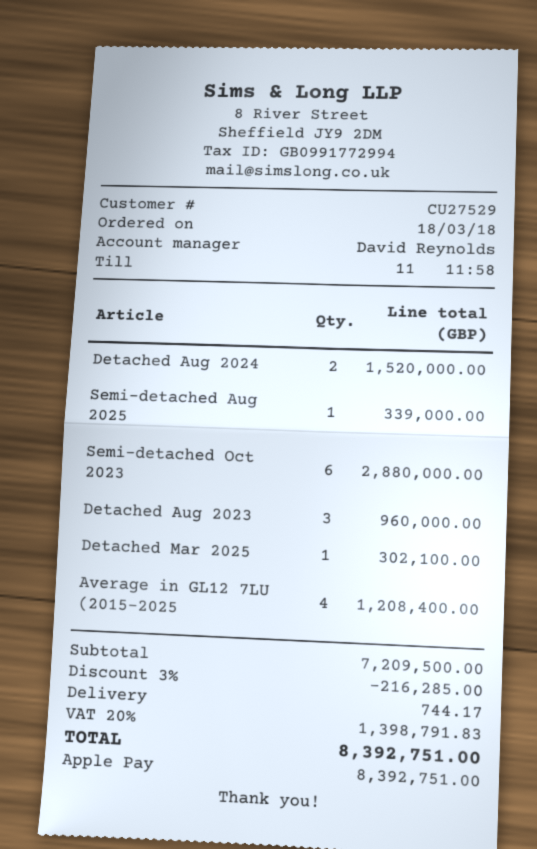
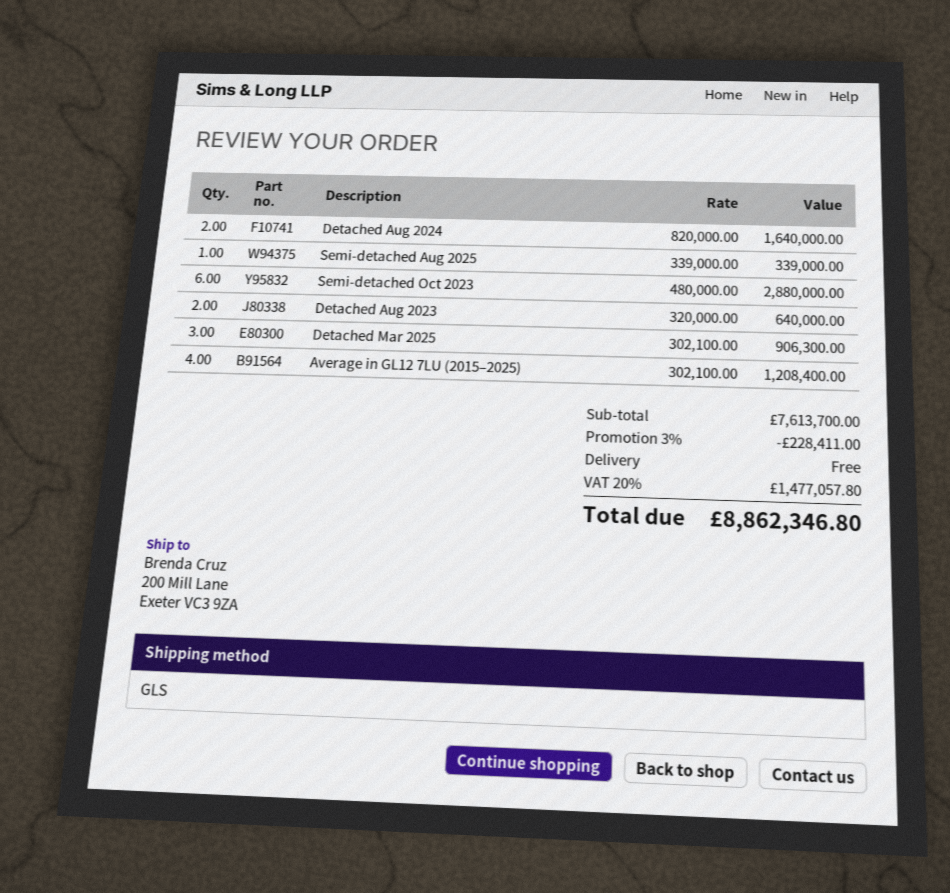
Detached Aug 2024: 2 for 1520000.00 -> 2 for 1640000.00
Detached Aug 2023: 3 for 960000.00 -> 2 for 640000.00
Detached Mar 2025: 1 for 302100.00 -> 3 for 906300.00
subtotal: 7209500.00 -> 7613700.00
discount: 3% = 216285.00 -> 3% = 228411.00
shipping: 744.17 -> 0.00
tax: 20% = 1398791.83 -> 20% = 1477057.80
total: 8392751.00 -> 8862346.80

